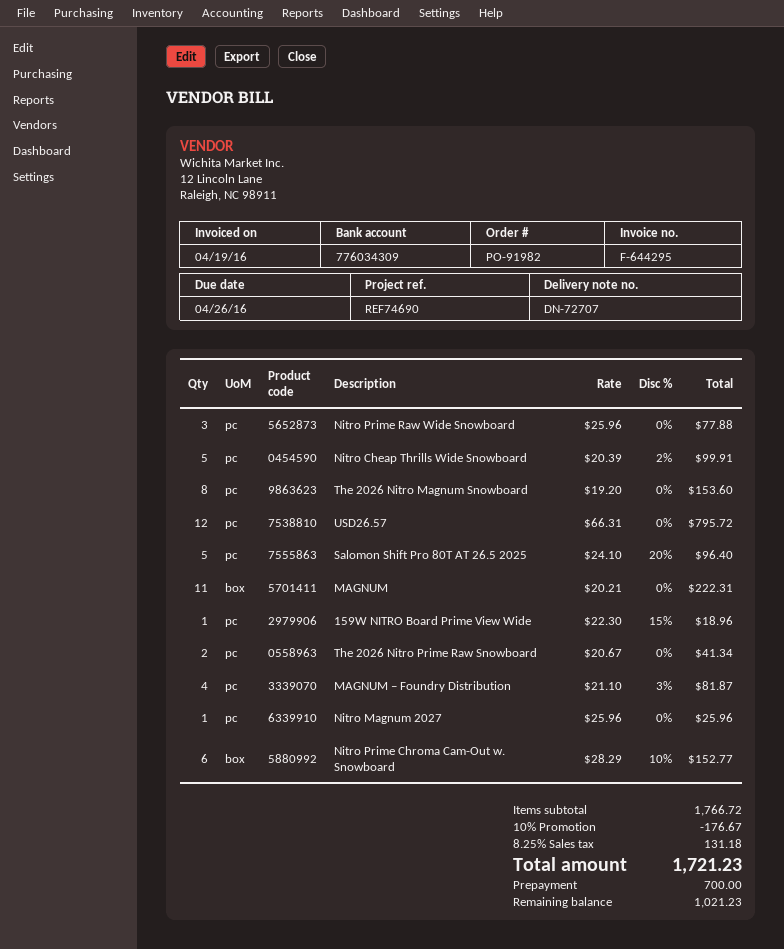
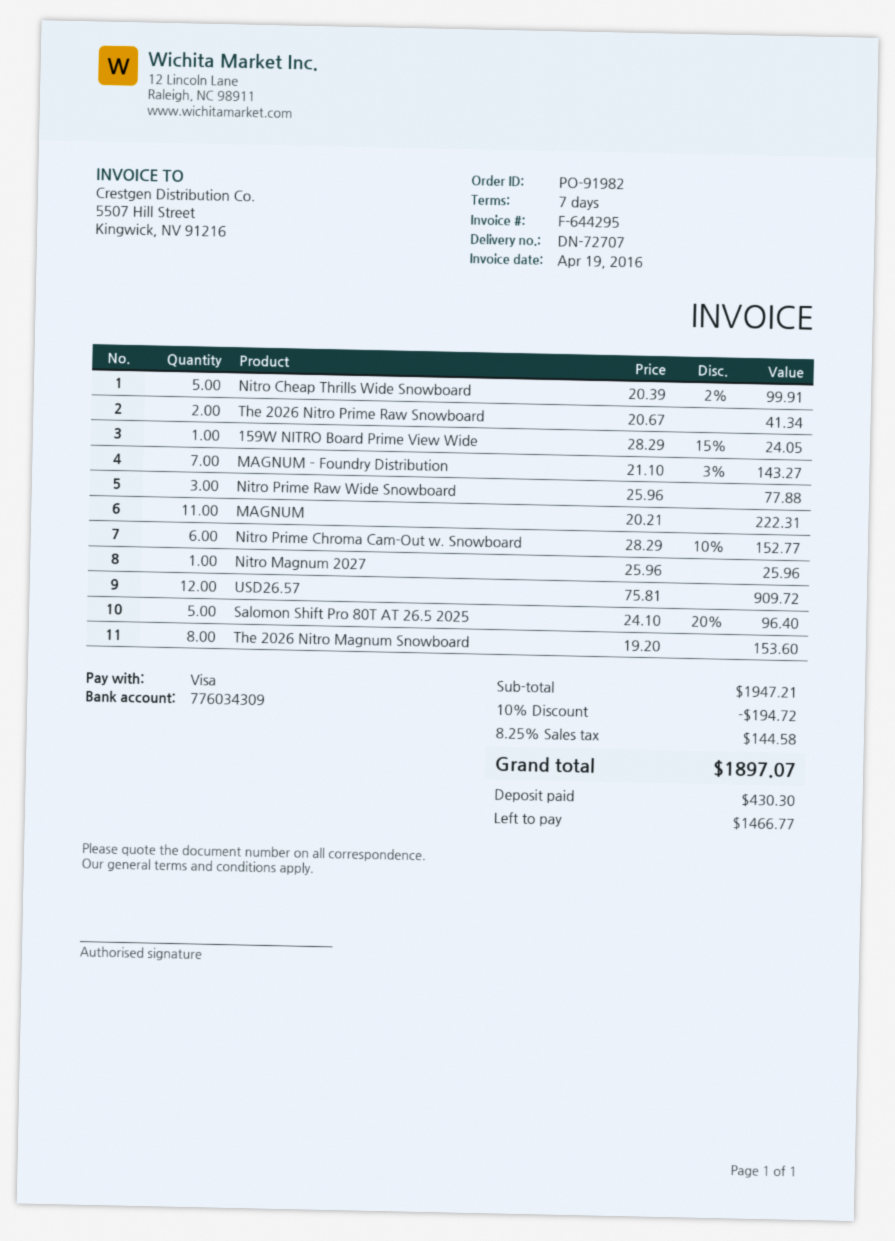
USD26.57: 12 x 66.31 = 795.72 -> 12 x 75.81 = 909.72
159W NITRO Board Prime View Wide: 1 x 22.30 - 15% = 18.96 -> 1 x 28.29 - 15% = 24.05
MAGNUM – Foundry Distribution: 4 x 21.10 - 3% = 81.87 -> 7 x 21.10 - 3% = 143.27
subtotal: 1766.72 -> 1947.21
discount: 10% = 176.67 -> 10% = 194.72
tax: 8.25% = 131.18 -> 8.25% = 144.58
total: 1721.23 -> 1897.07
deposit: 700.00 -> 430.30
balance: 1021.23 -> 1466.77

